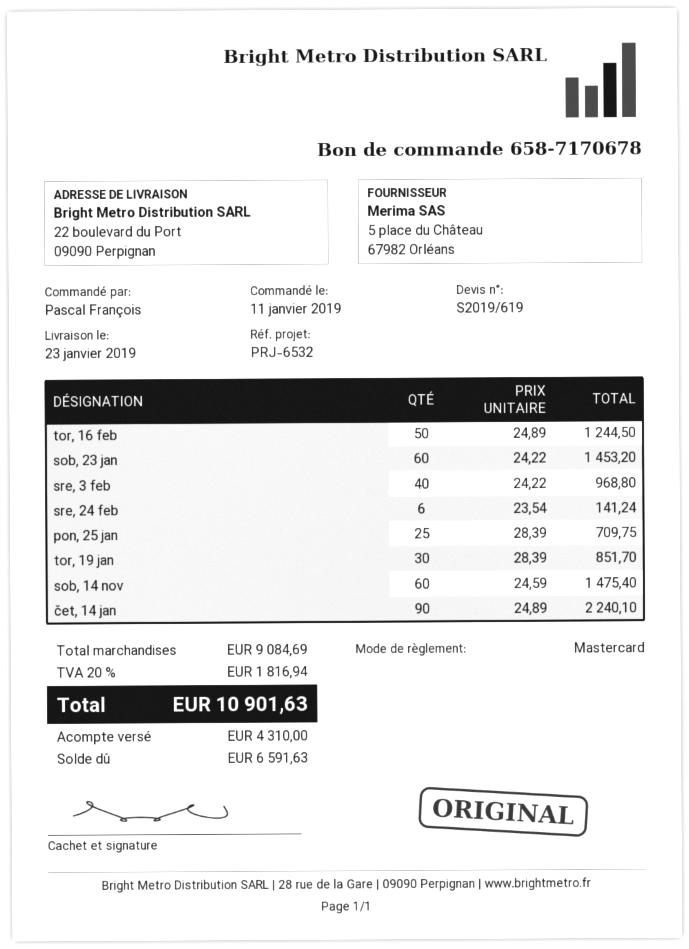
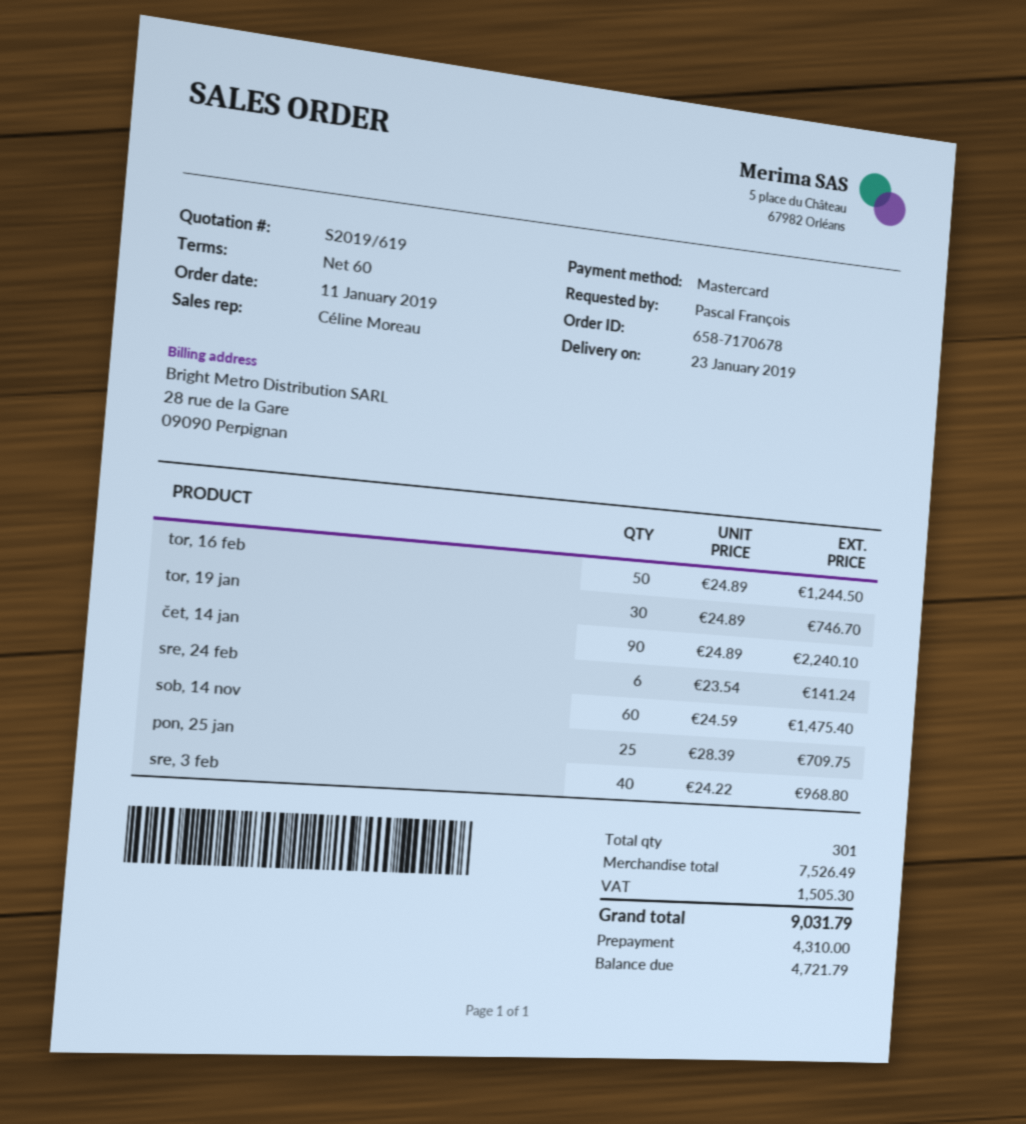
sob, 23 jan: 60 x 24.22 = 1453.20 -> none
tor, 19 jan: 30 x 28.39 = 851.70 -> 30 x 24.89 = 746.70
subtotal: 9084.69 -> 7526.49
tax: 1816.94 -> 1505.30
total: 10901.63 -> 9031.79
balance: 6591.63 -> 4721.79

